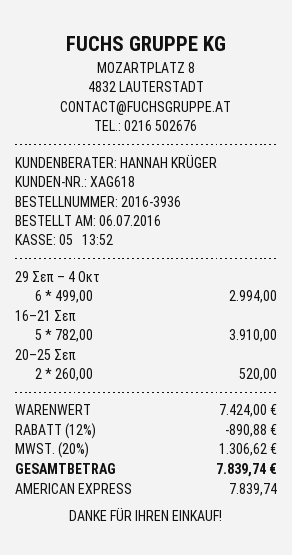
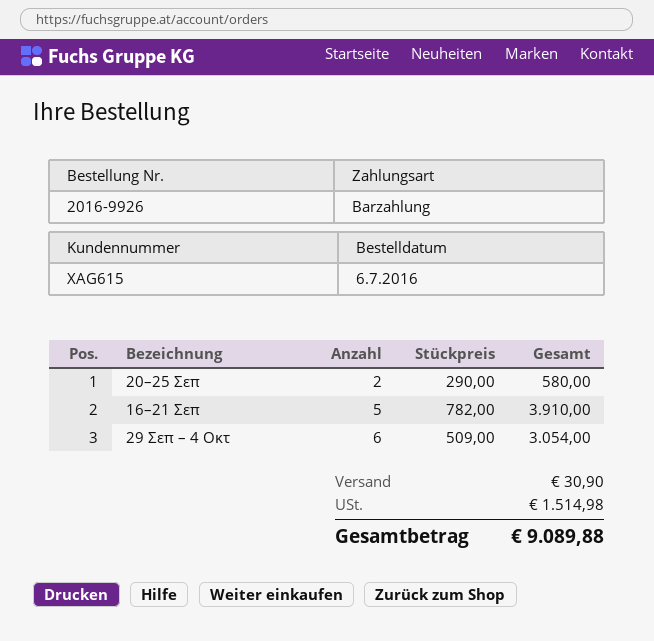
order number: 2016-3936 -> 2016-9926
customer number: XAG618 -> XAG615
payment method: American Express -> cash
29 Σεπ – 4 Οκτ: 6 x 499.00 = 2994.00 -> 6 x 509.00 = 3054.00
20–25 Σεπ: 2 x 260.00 = 520.00 -> 2 x 290.00 = 580.00
discount: 12% = 890.88 -> none
shipping: none -> 30.90
tax: 1306.62 -> 1514.98
total: 7839.74 -> 9089.88

